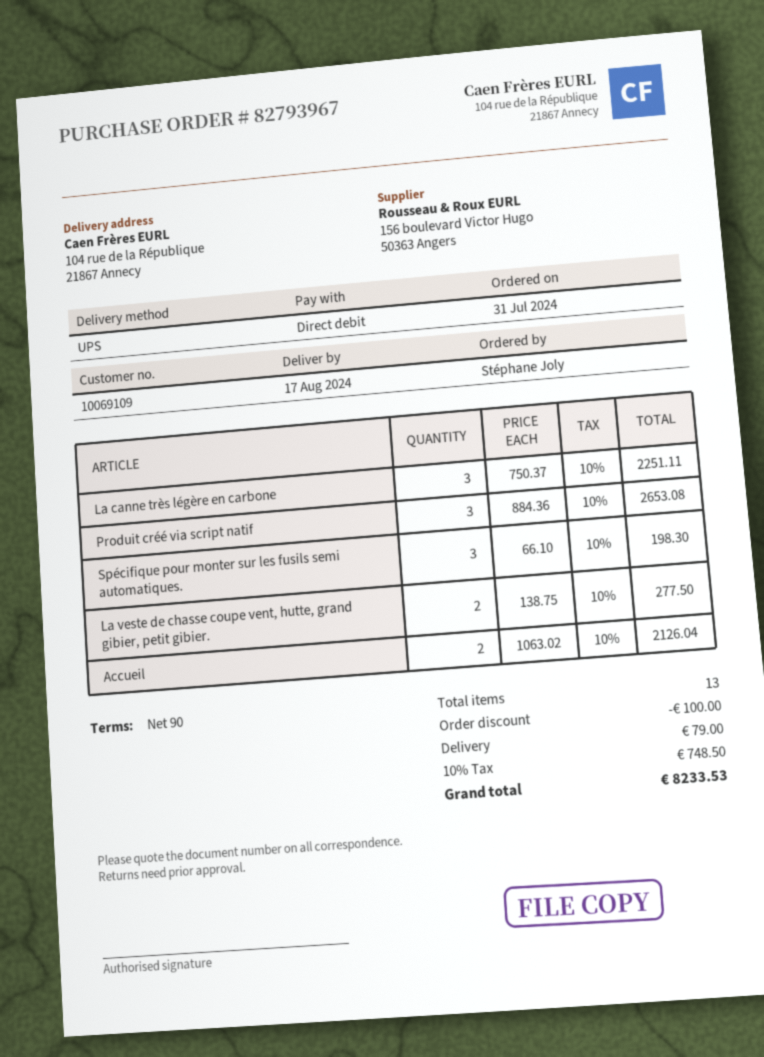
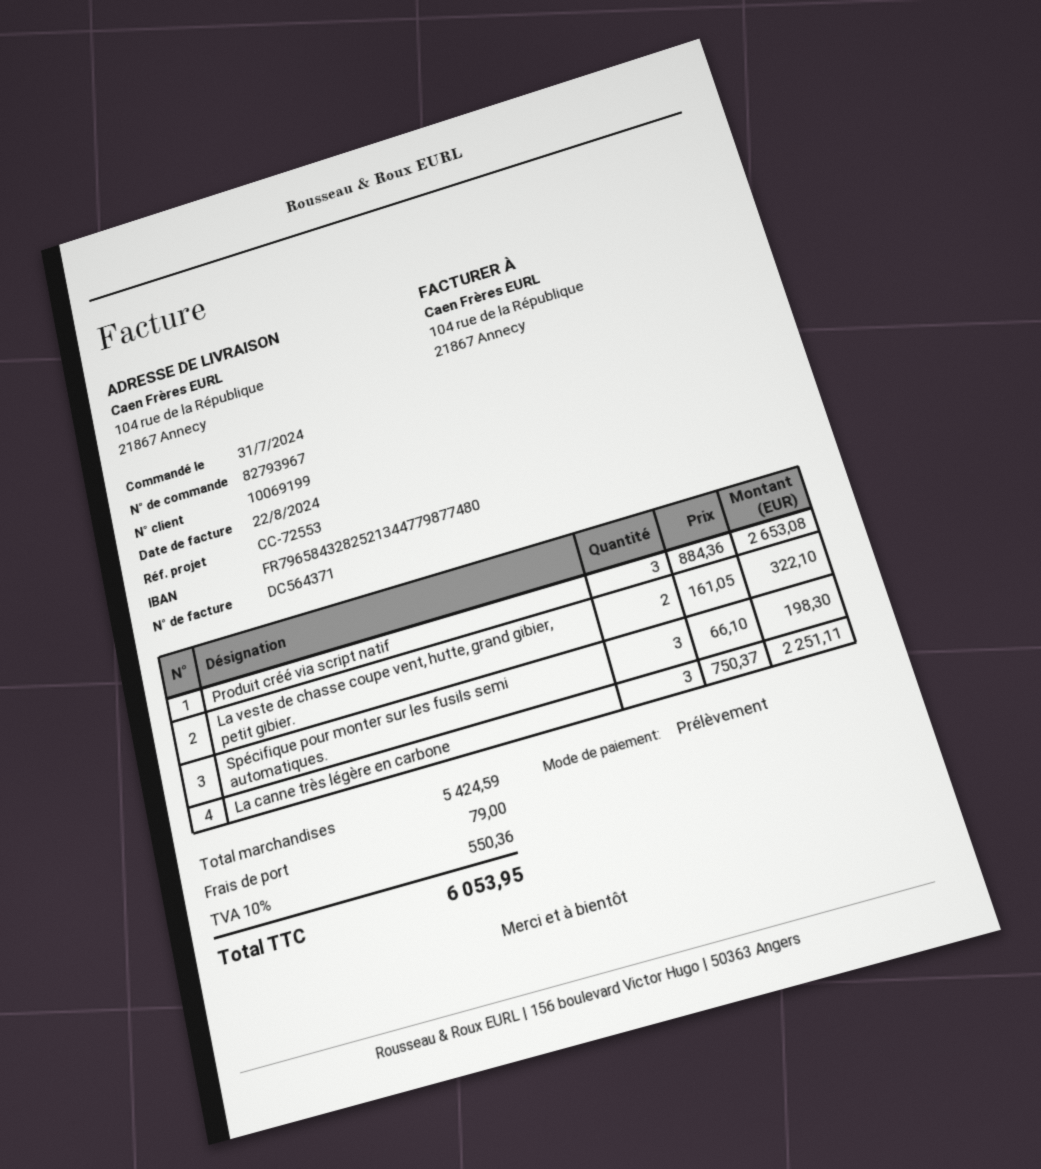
customer number: 10069109 -> 10069199
La veste de chasse coupe vent, hutte, grand gibier, petit gibier.: 2 x 138.75 = 277.50 -> 2 x 161.05 = 322.10
Accueil: 2 x 1063.02 = 2126.04 -> none
discount: 100.00 -> none
tax: 10% = 748.50 -> 10% = 550.36
total: 8233.53 -> 6053.95

